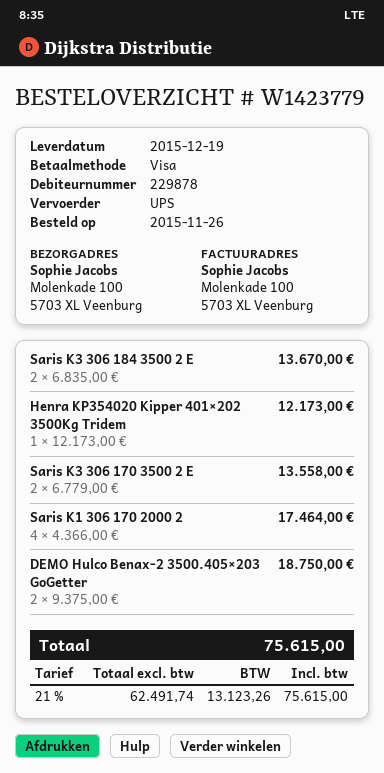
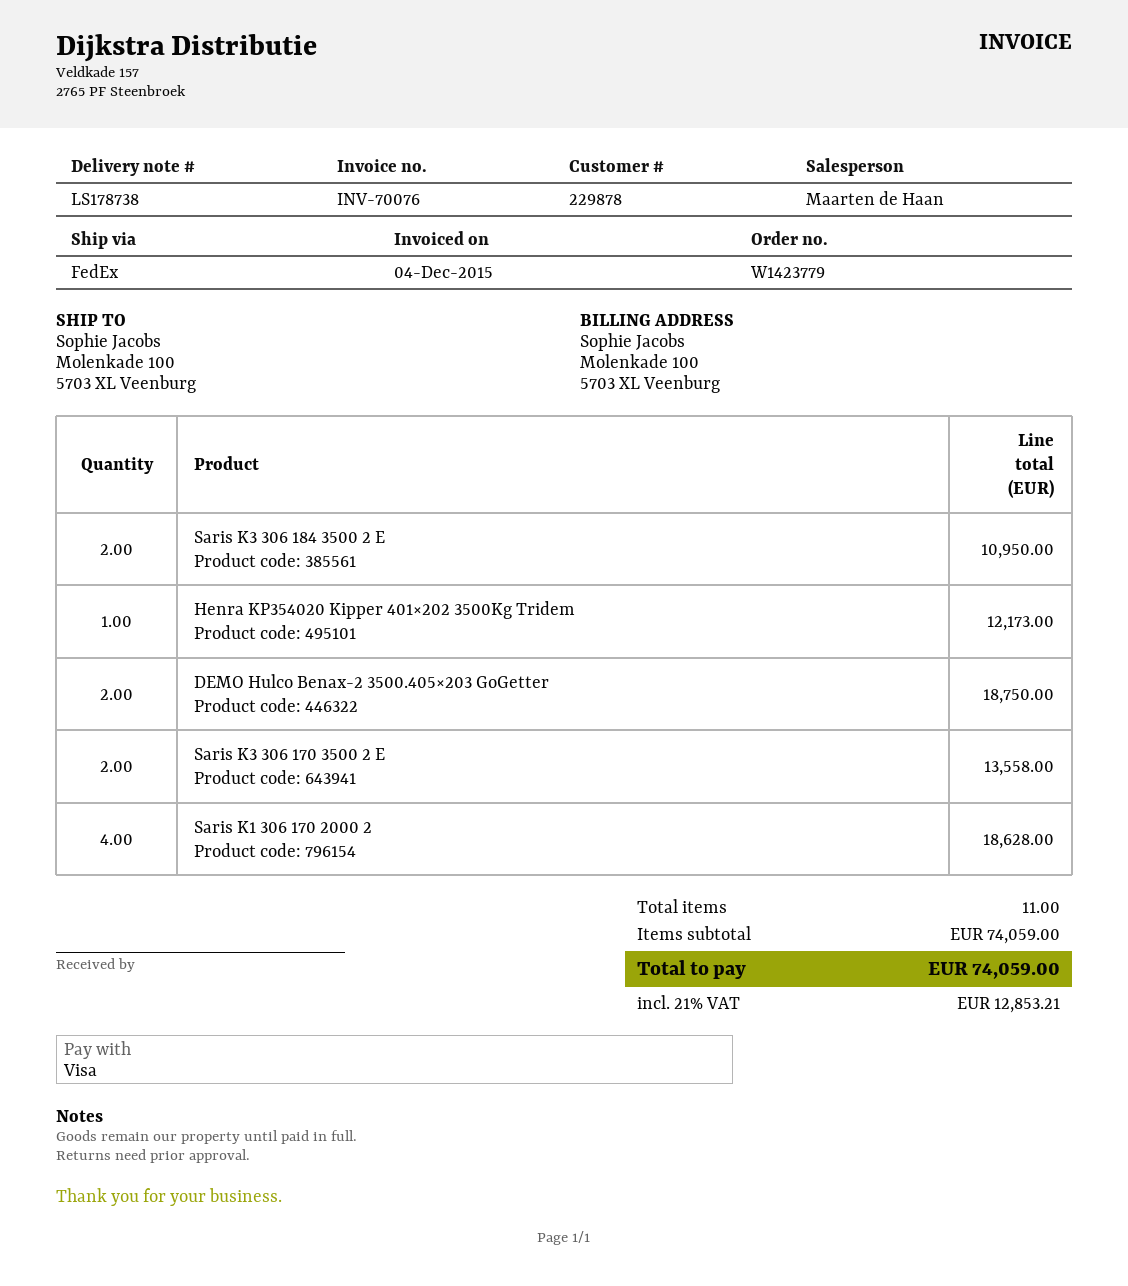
shipping method: UPS -> FedEx
Saris K3 306 184 3500 2 E: 2 for 13670.00 -> 2 for 10950.00
Saris K1 306 170 2000 2: 4 for 17464.00 -> 4 for 18628.00
tax: 21% = 13123.26 -> 21% = 12853.21
total: 75615.00 -> 74059.00

